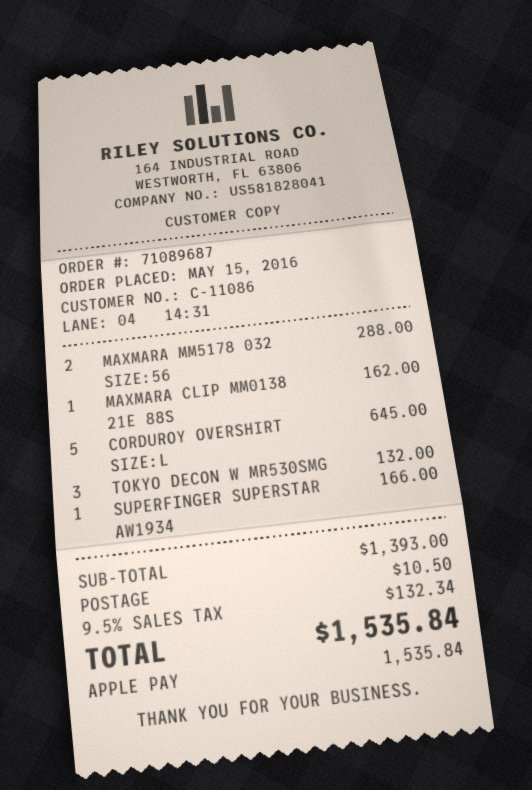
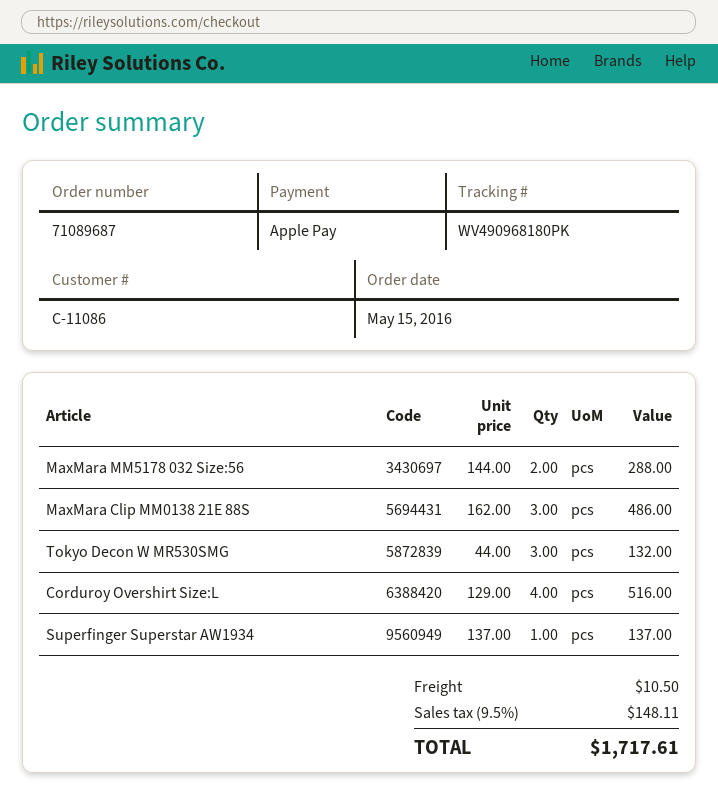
MAXMARA CLIP MM0138 21E 88S: 1 for 162.00 -> 3 for 486.00
CORDUROY OVERSHIRT SIZE:L: 5 for 645.00 -> 4 for 516.00
SUPERFINGER SUPERSTAR AW1934: 1 for 166.00 -> 1 for 137.00
tax: 9.5% = 132.34 -> 9.5% = 148.11
total: 1535.84 -> 1717.61

